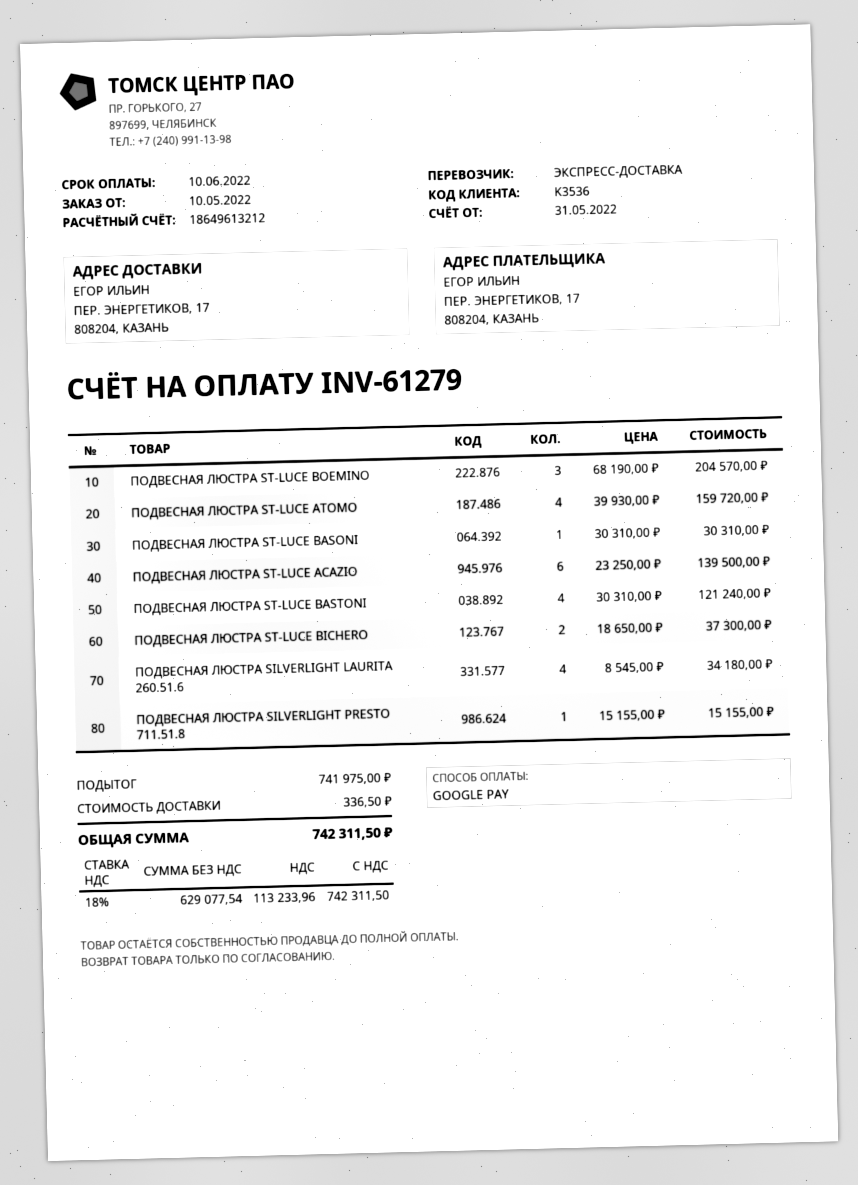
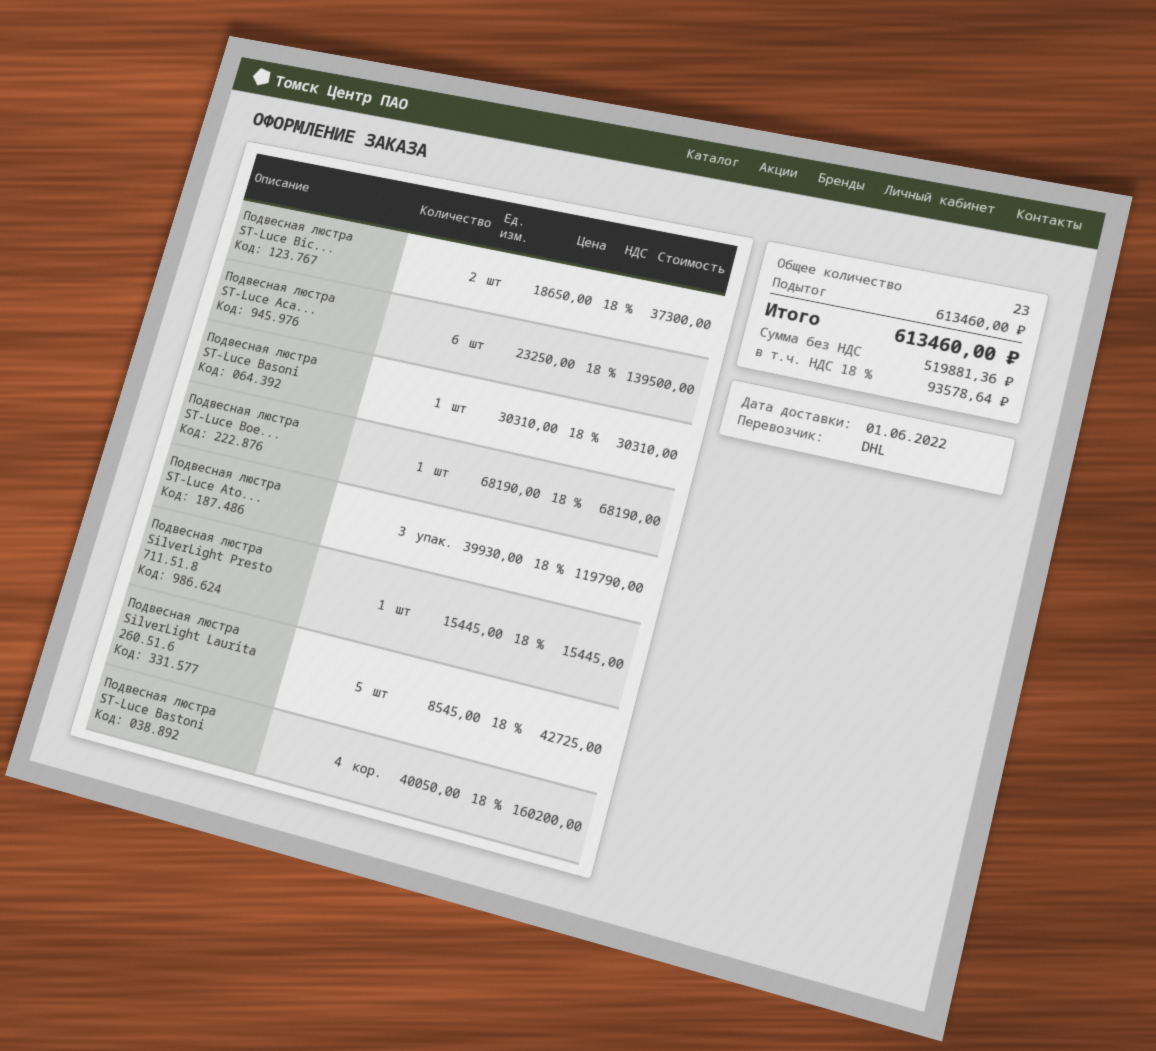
shipping method: express -> DHL
ПОДВЕСНАЯ ЛЮСТРА ST-LUCE BOEMINO: 3 x 68190.00 = 204570.00 -> 1 x 68190.00 = 68190.00
ПОДВЕСНАЯ ЛЮСТРА ST-LUCE ATOMO: 4 x 39930.00 = 159720.00 -> 3 x 39930.00 = 119790.00
ПОДВЕСНАЯ ЛЮСТРА ST-LUCE BASTONI: 4 x 30310.00 = 121240.00 -> 4 x 40050.00 = 160200.00
ПОДВЕСНАЯ ЛЮСТРА SILVERLIGHT LAURITA 260.51.6: 4 x 8545.00 = 34180.00 -> 5 x 8545.00 = 42725.00
ПОДВЕСНАЯ ЛЮСТРА SILVERLIGHT PRESTO 711.51.8: 1 x 15155.00 = 15155.00 -> 1 x 15445.00 = 15445.00
subtotal: 741975.00 -> 613460.00
shipping: 336.50 -> none
net: 629077.54 -> 519881.36
tax: 18% = 113233.96 -> 18% = 93578.64
total: 742311.50 -> 613460.00

